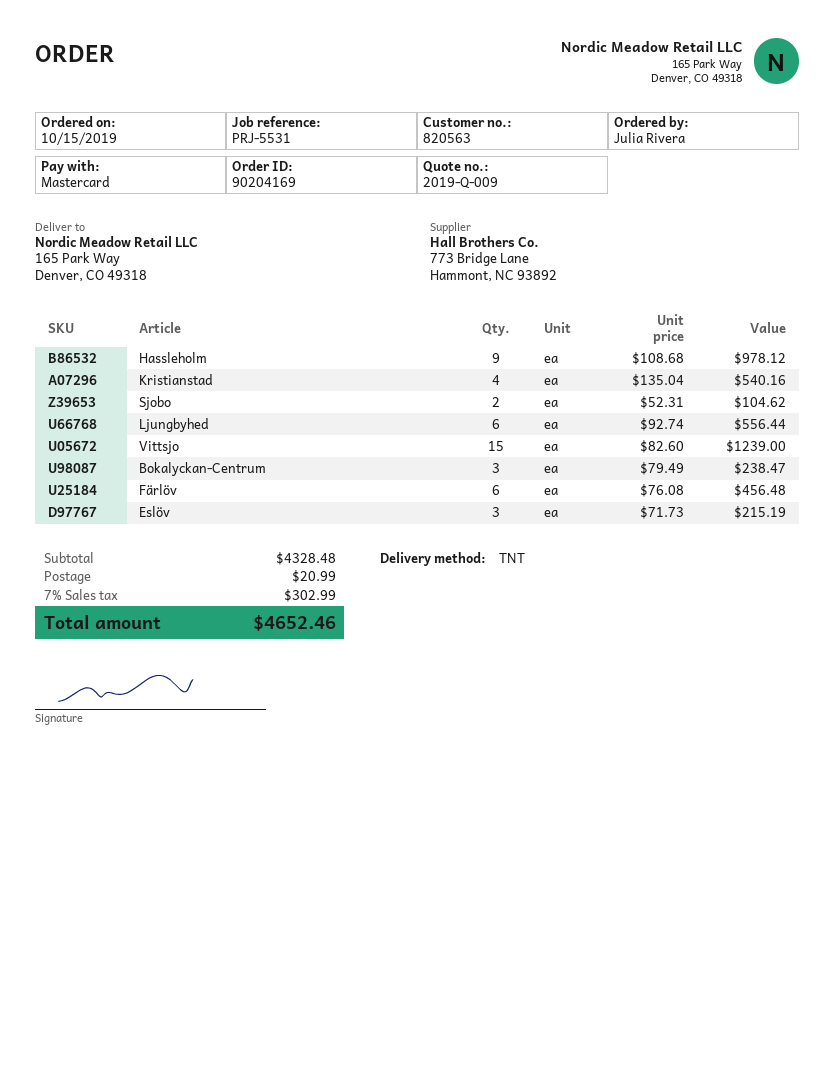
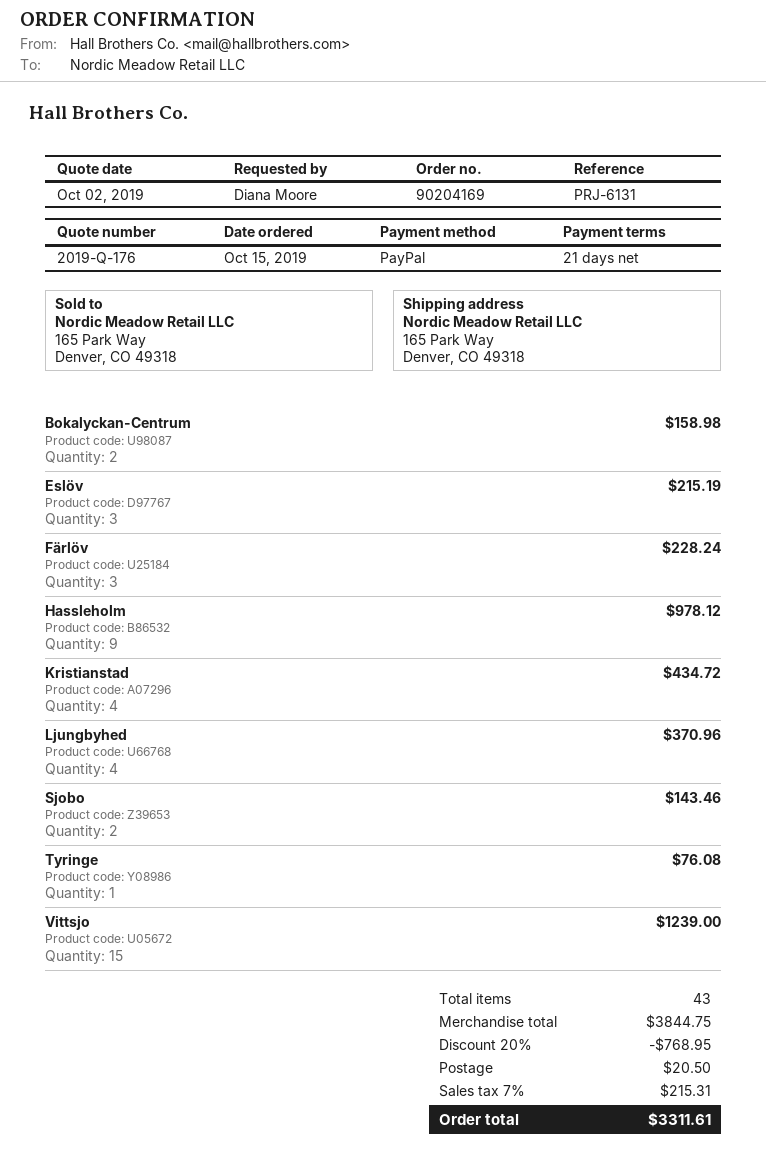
quote number: 2019-Q-009 -> 2019-Q-176
reference: PRJ-5531 -> PRJ-6131
ordered by: Julia Rivera -> Diana Moore
payment method: Mastercard -> PayPal
Kristianstad: 4 for 540.16 -> 4 for 434.72
Sjobo: 2 for 104.62 -> 2 for 143.46
Ljungbyhed: 6 for 556.44 -> 4 for 370.96
Bokalyckan-Centrum: 3 for 238.47 -> 2 for 158.98
Färlöv: 6 for 456.48 -> 3 for 228.24
Tyringe: none -> 1 for 76.08
subtotal: 4328.48 -> 3844.75
discount: none -> 20% = 768.95
shipping: 20.99 -> 20.50
tax: 7% = 302.99 -> 7% = 215.31
total: 4652.46 -> 3311.61

